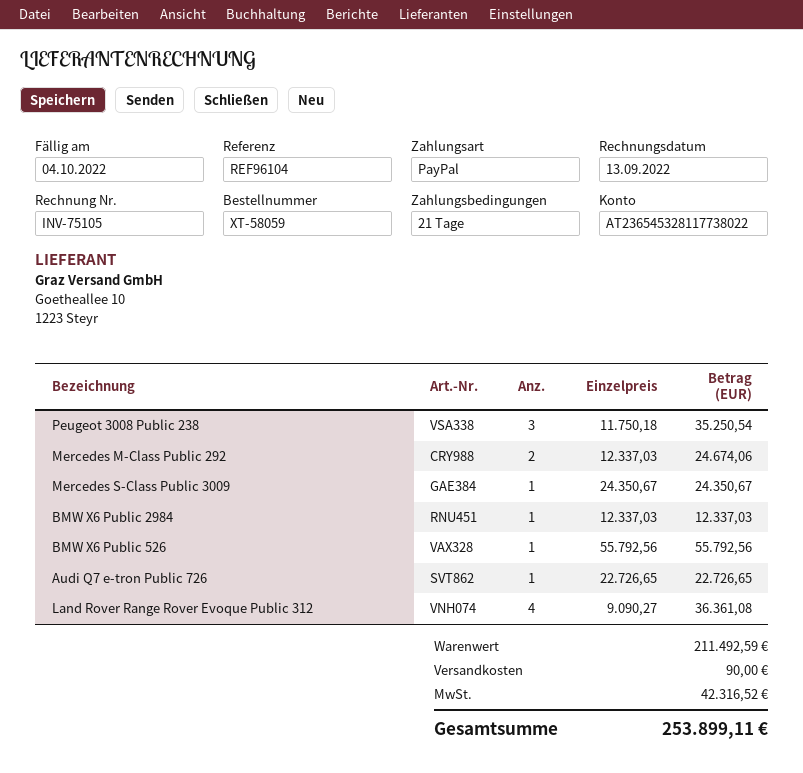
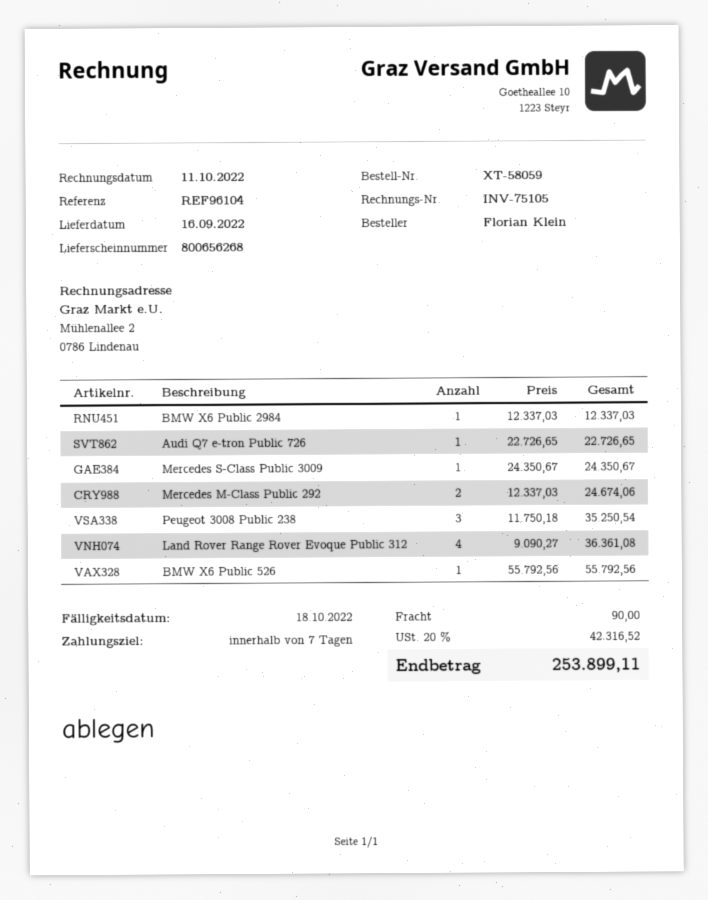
invoice date: 2022-09-13 -> 2022-10-11
payment terms: 21 days -> 7 days
due date: 2022-10-04 -> 2022-10-18

